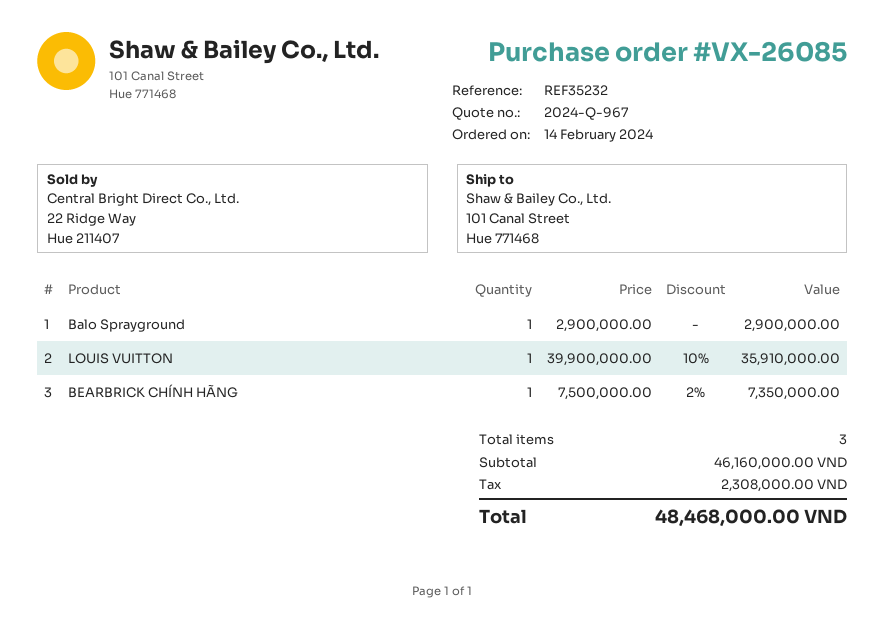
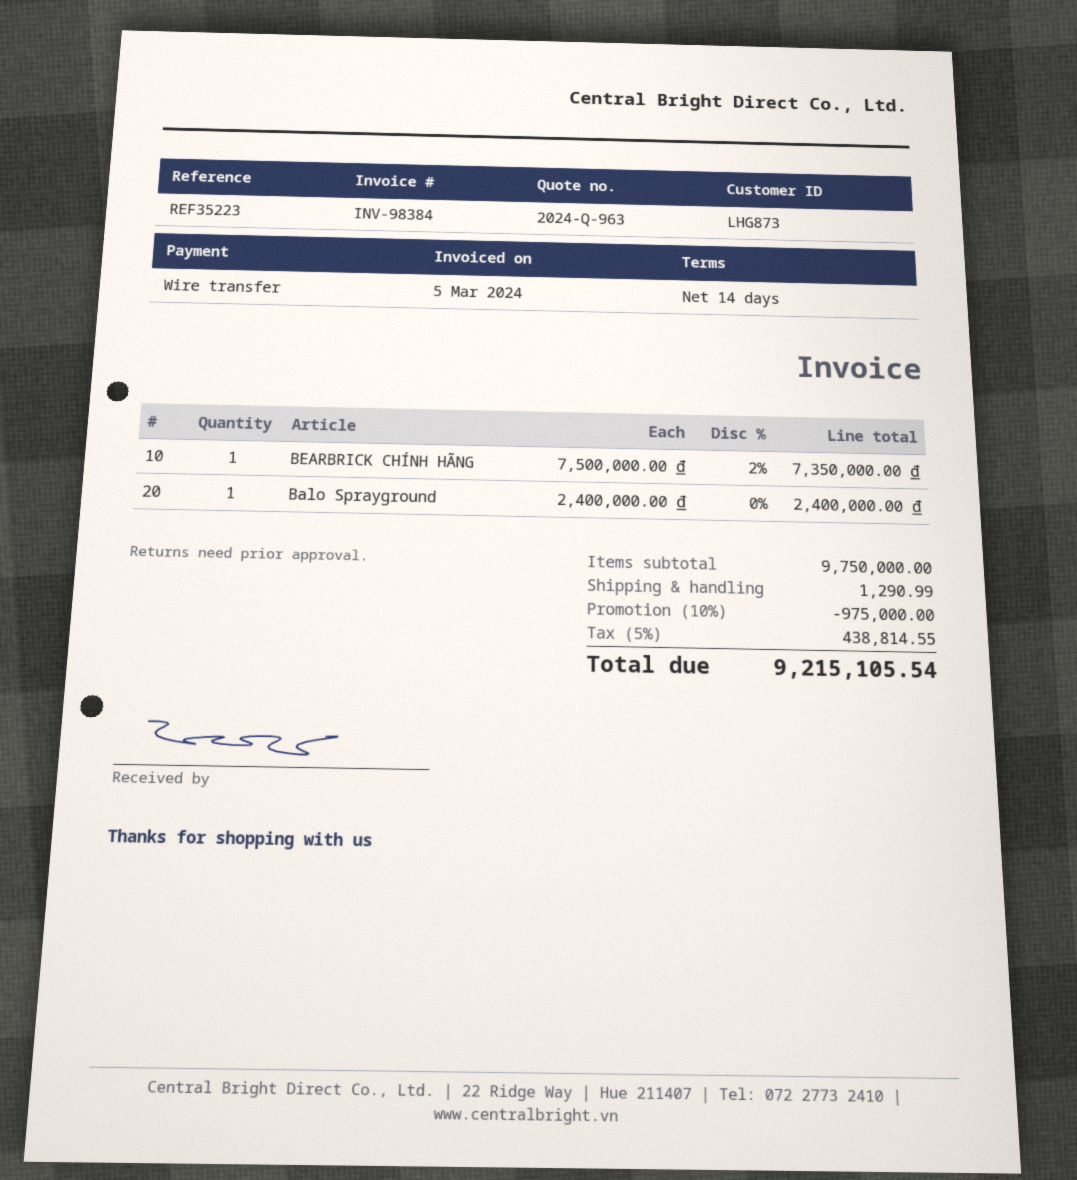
quote number: 2024-Q-967 -> 2024-Q-963
reference: REF35232 -> REF35223
Balo Sprayground: 1 x 2900000.00 = 2900000.00 -> 1 x 2400000.00 = 2400000.00
LOUIS VUITTON: 1 x 39900000.00 - 10% = 35910000.00 -> none
subtotal: 46160000.00 -> 9750000.00
discount: none -> 10% = 975000.00
shipping: none -> 1290.99
tax: 2308000.00 -> 438814.55
total: 48468000.00 -> 9215105.54

